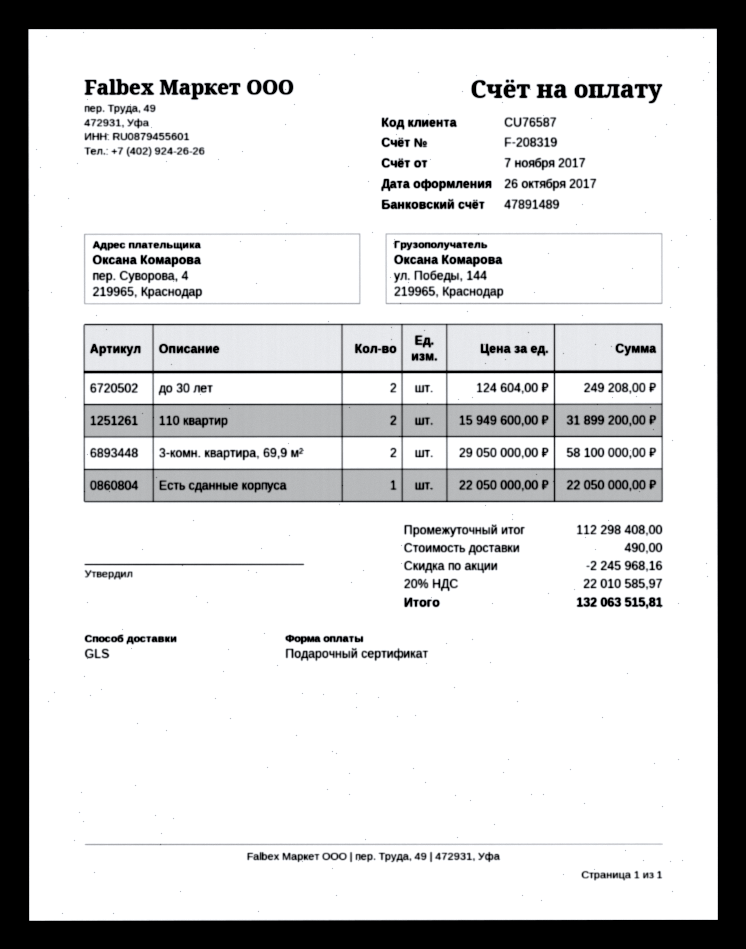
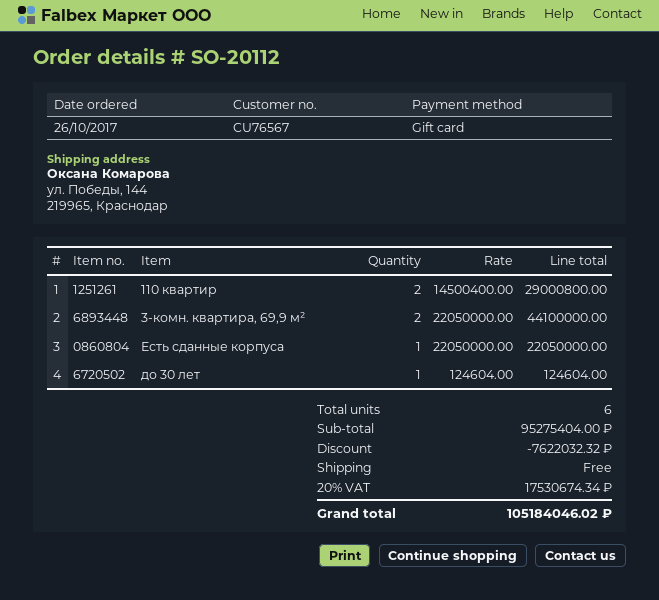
customer number: CU76587 -> CU76567
до 30 лет: 2 x 124604.00 = 249208.00 -> 1 x 124604.00 = 124604.00
110 квартир: 2 x 15949600.00 = 31899200.00 -> 2 x 14500400.00 = 29000800.00
3-комн. квартира, 69,9 м²: 2 x 29050000.00 = 58100000.00 -> 2 x 22050000.00 = 44100000.00
subtotal: 112298408.00 -> 95275404.00
discount: 2245968.16 -> 7622032.32
shipping: 490.00 -> 0.00
tax: 20% = 22010585.97 -> 20% = 17530674.34
total: 132063515.81 -> 105184046.02

